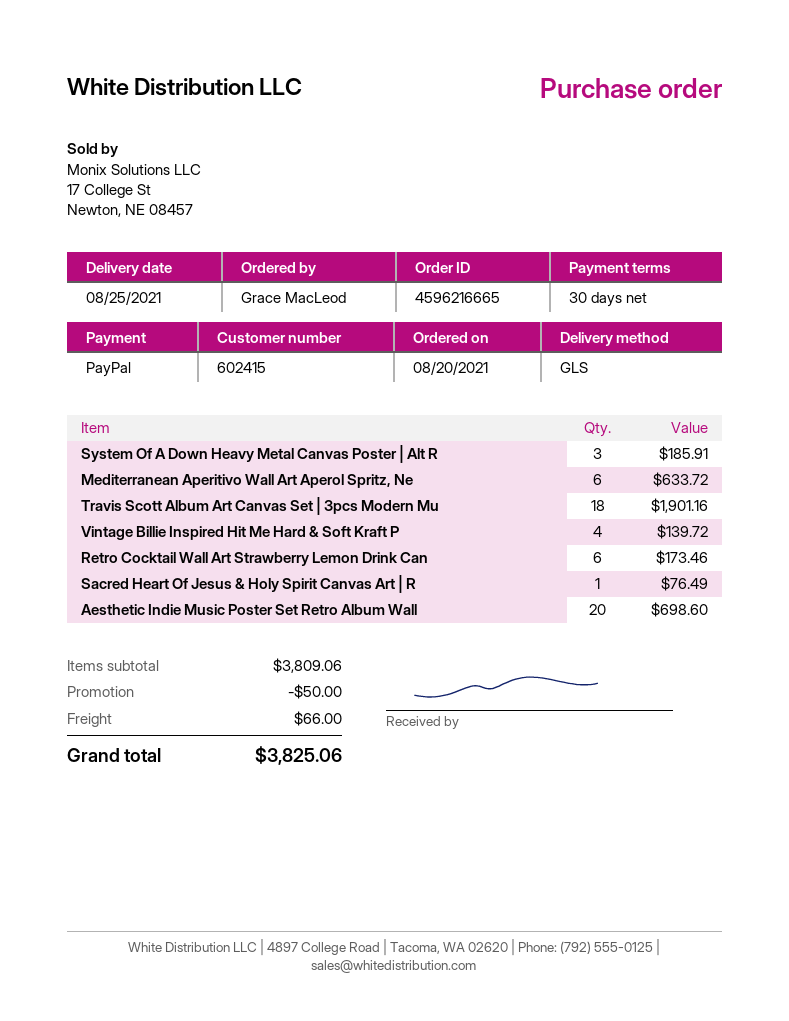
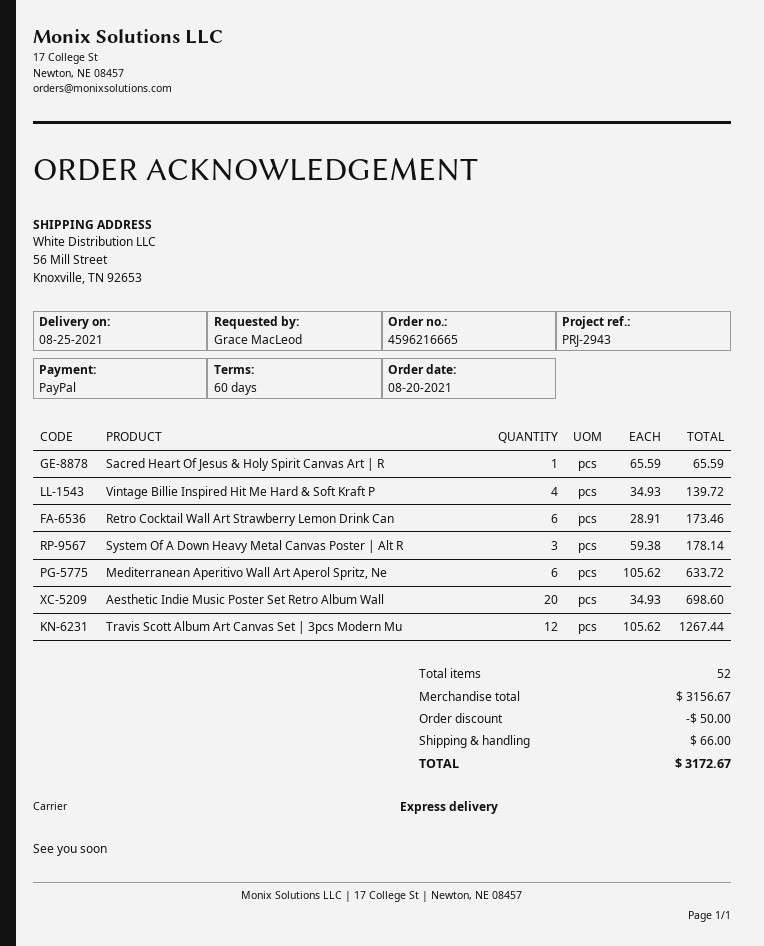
payment terms: 30 days -> 60 days
shipping method: GLS -> express
System Of A Down Heavy Metal Canvas Poster | Alt R: 3 for 185.91 -> 3 for 178.14
Travis Scott Album Art Canvas Set | 3pcs Modern Mu: 18 for 1901.16 -> 12 for 1267.44
Sacred Heart Of Jesus & Holy Spirit Canvas Art | R: 1 for 76.49 -> 1 for 65.59
subtotal: 3809.06 -> 3156.67
total: 3825.06 -> 3172.67

